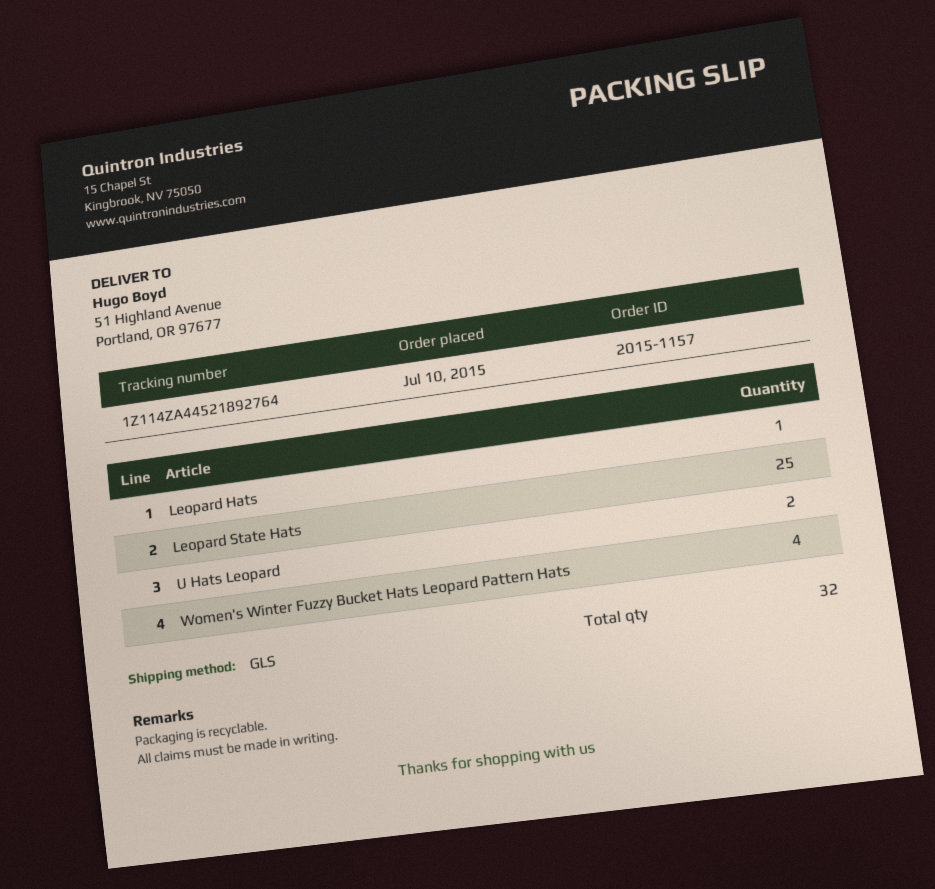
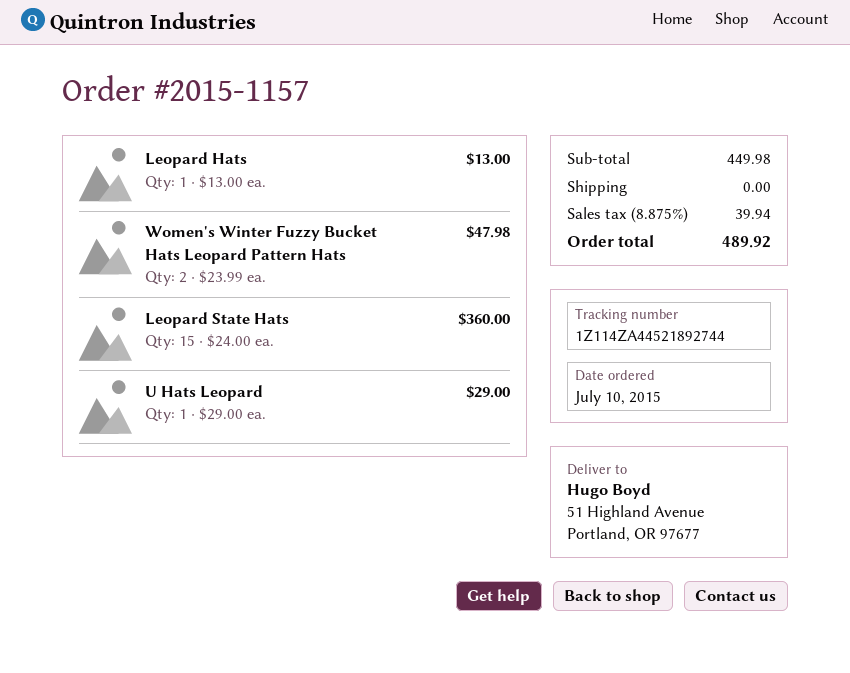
tracking number: 1Z114ZA44521892764 -> 1Z114ZA44521892744
Leopard State Hats: 25 -> 15
U Hats Leopard: 2 -> 1
Women's Winter Fuzzy Bucket Hats Leopard Pattern Hats: 4 -> 2

